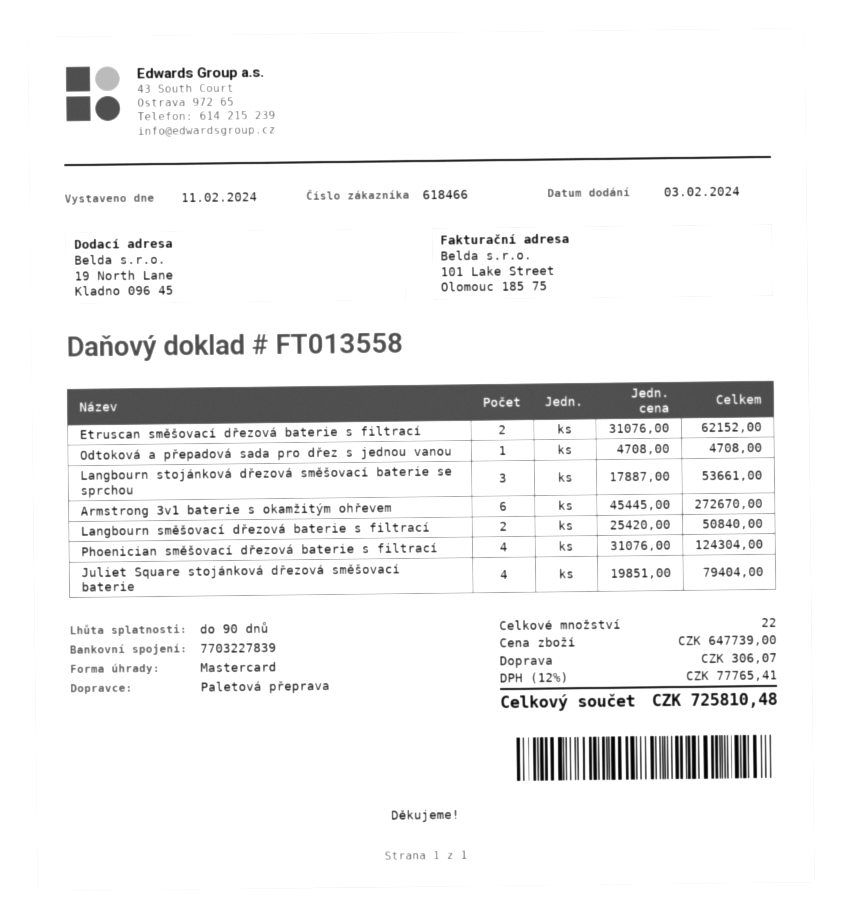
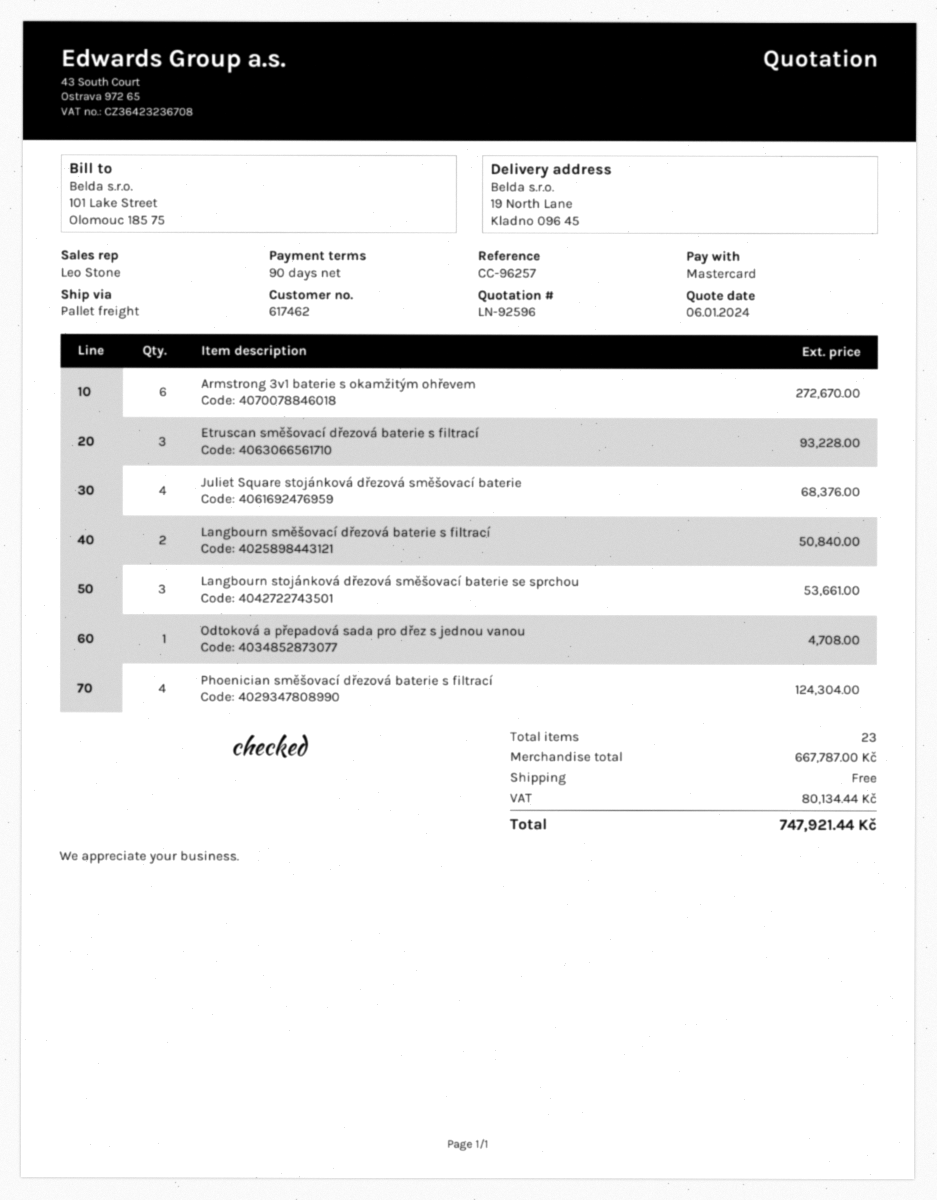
customer number: 618466 -> 617462
Etruscan směšovací dřezová baterie s filtrací: 2 for 62152.00 -> 3 for 93228.00
Juliet Square stojánková dřezová směšovací baterie: 4 for 79404.00 -> 4 for 68376.00
total quantity: 22 -> 23
subtotal: 647739.00 -> 667787.00
shipping: 306.07 -> 0.00
tax: 77765.41 -> 80134.44
total: 725810.48 -> 747921.44

